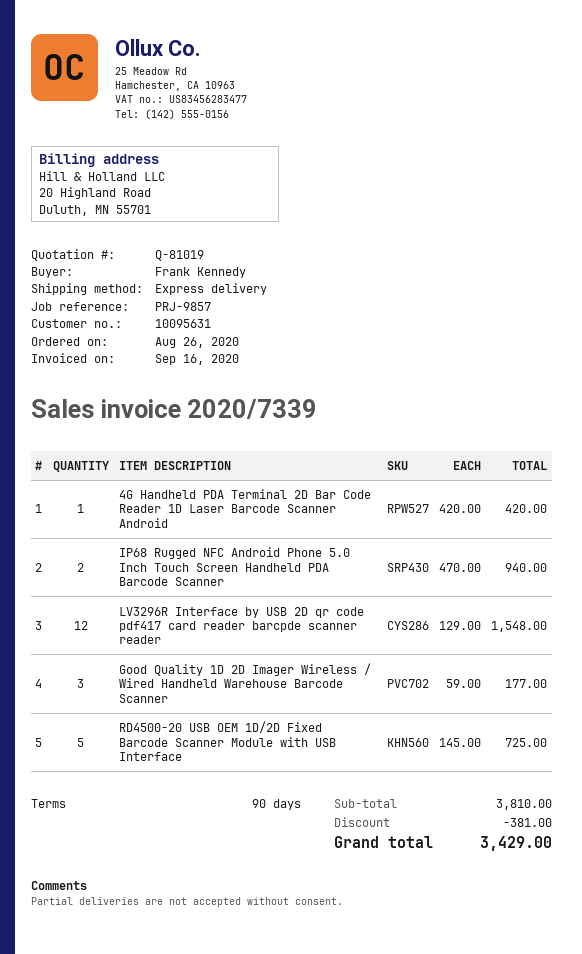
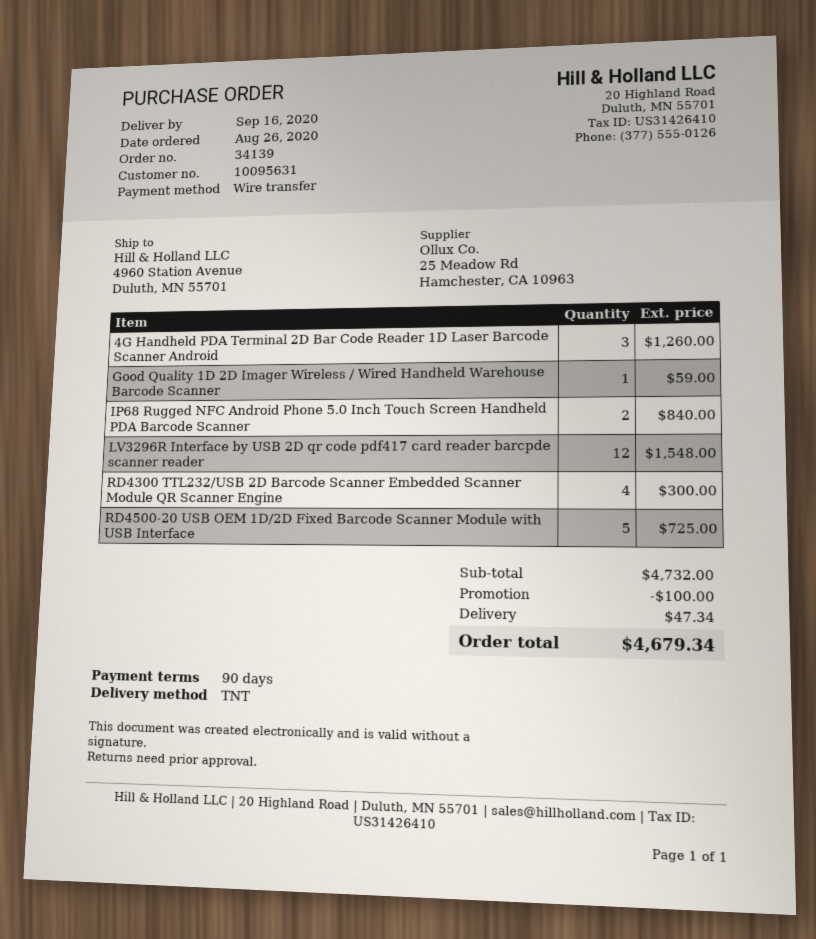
shipping method: express -> TNT
4G Handheld PDA Terminal 2D Bar Code Reader 1D Laser Barcode Scanner Android: 1 for 420.00 -> 3 for 1260.00
IP68 Rugged NFC Android Phone 5.0 Inch Touch Screen Handheld PDA Barcode Scanner: 2 for 940.00 -> 2 for 840.00
Good Quality 1D 2D Imager Wireless / Wired Handheld Warehouse Barcode Scanner: 3 for 177.00 -> 1 for 59.00
RD4300 TTL232/USB 2D Barcode Scanner Embedded Scanner Module QR Scanner Engine: none -> 4 for 300.00
subtotal: 3810.00 -> 4732.00
discount: 381.00 -> 100.00
shipping: none -> 47.34
total: 3429.00 -> 4679.34

